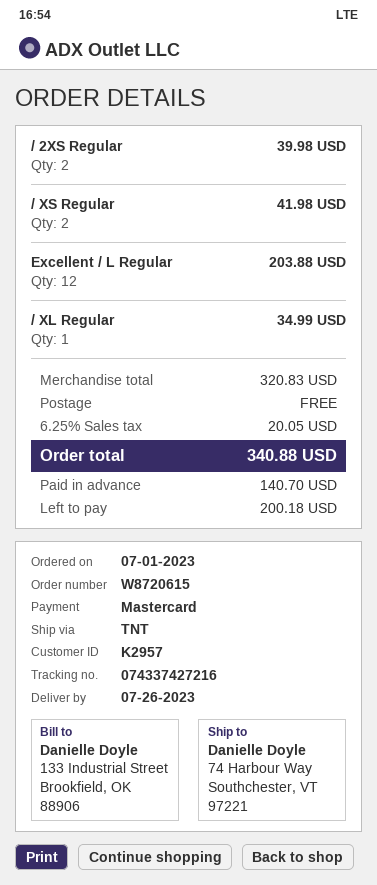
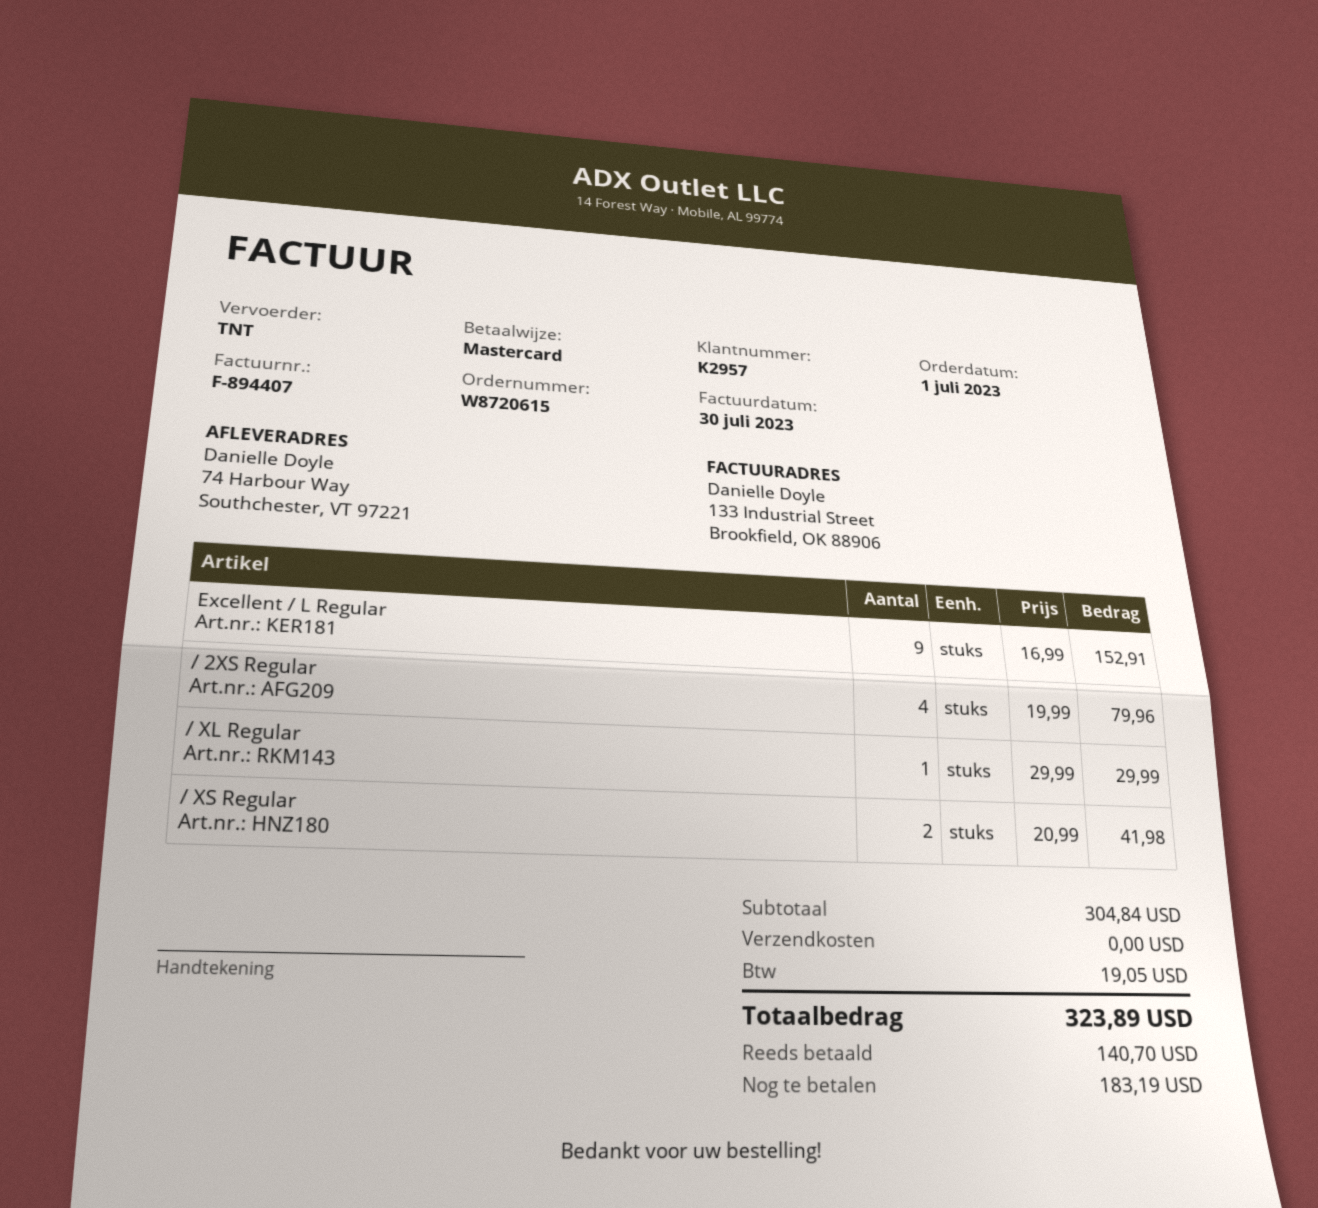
/ 2XS Regular: 2 for 39.98 -> 4 for 79.96
Excellent / L Regular: 12 for 203.88 -> 9 for 152.91
/ XL Regular: 1 for 34.99 -> 1 for 29.99
subtotal: 320.83 -> 304.84
tax: 20.05 -> 19.05
total: 340.88 -> 323.89
balance: 200.18 -> 183.19

